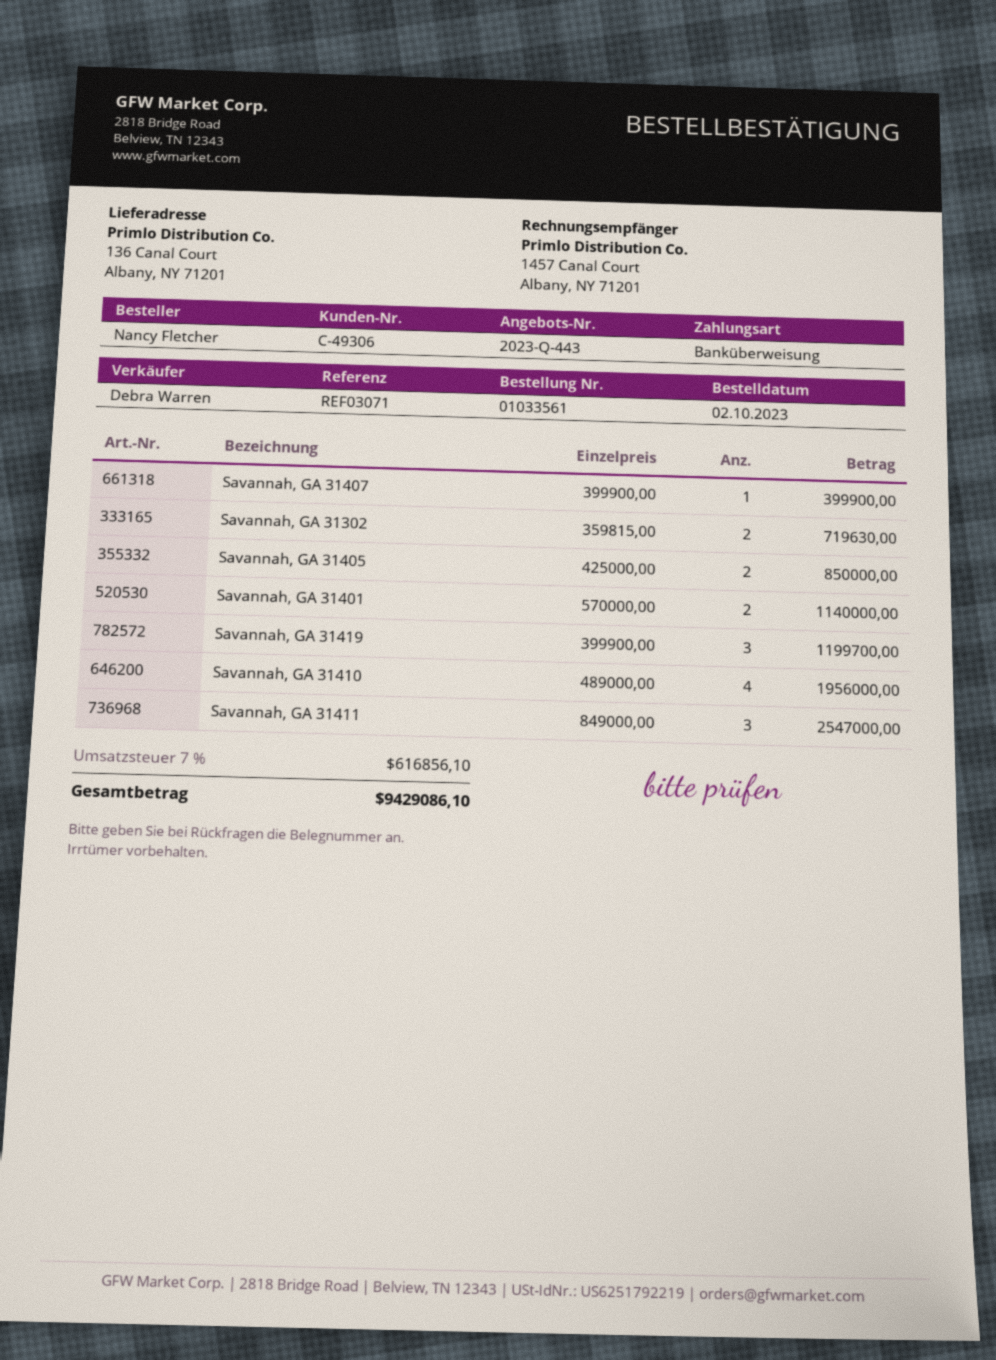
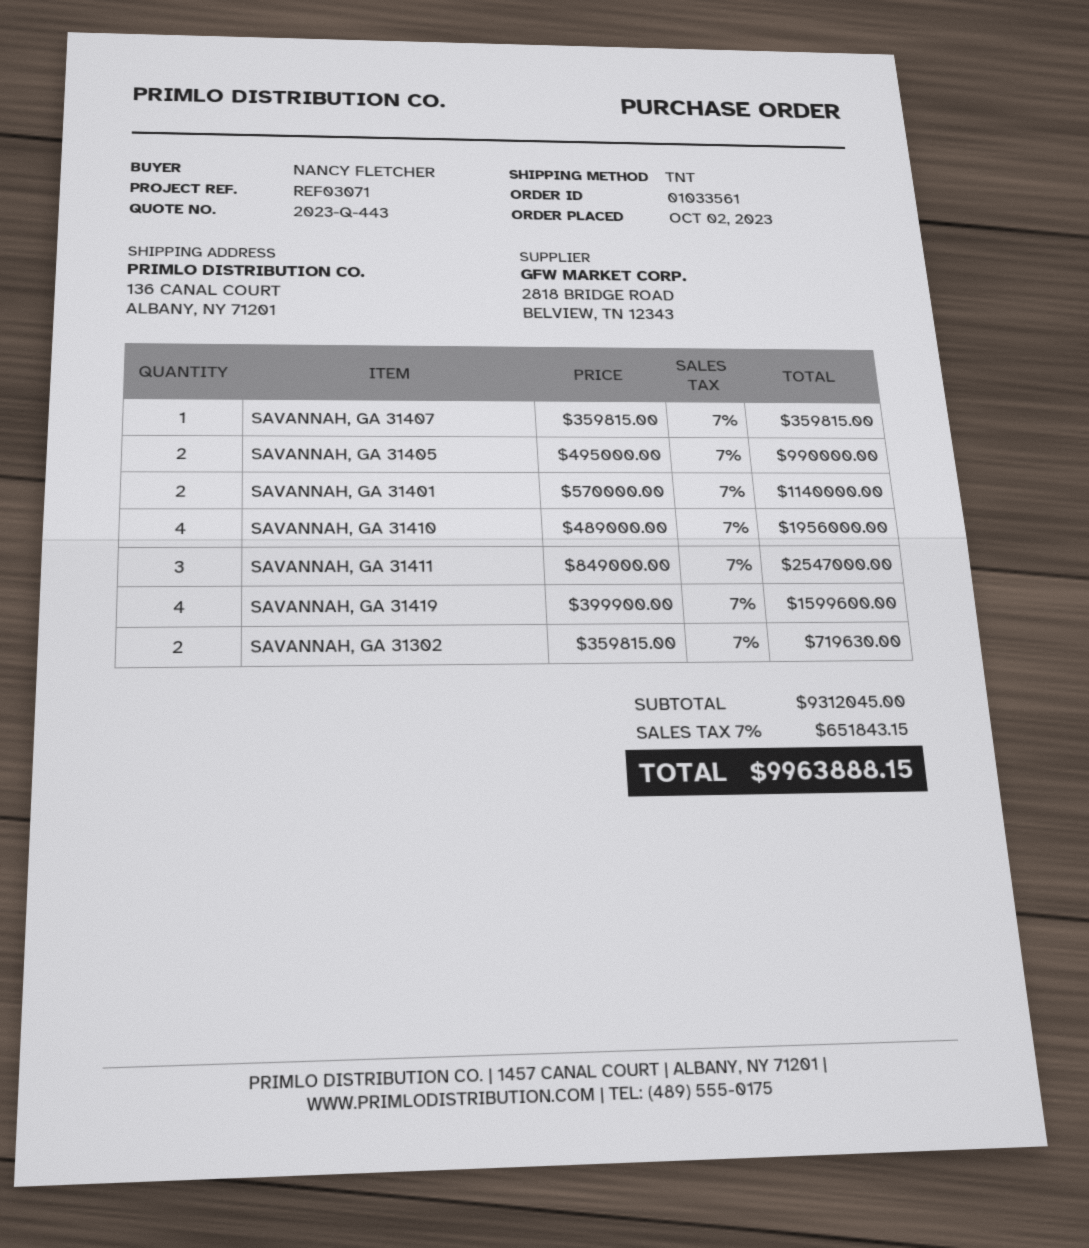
Savannah, GA 31407: 1 x 399900.00 = 399900.00 -> 1 x 359815.00 = 359815.00
Savannah, GA 31405: 2 x 425000.00 = 850000.00 -> 2 x 495000.00 = 990000.00
Savannah, GA 31419: 3 x 399900.00 = 1199700.00 -> 4 x 399900.00 = 1599600.00
tax: 7% = 616856.10 -> 7% = 651843.15
total: 9429086.10 -> 9963888.15

